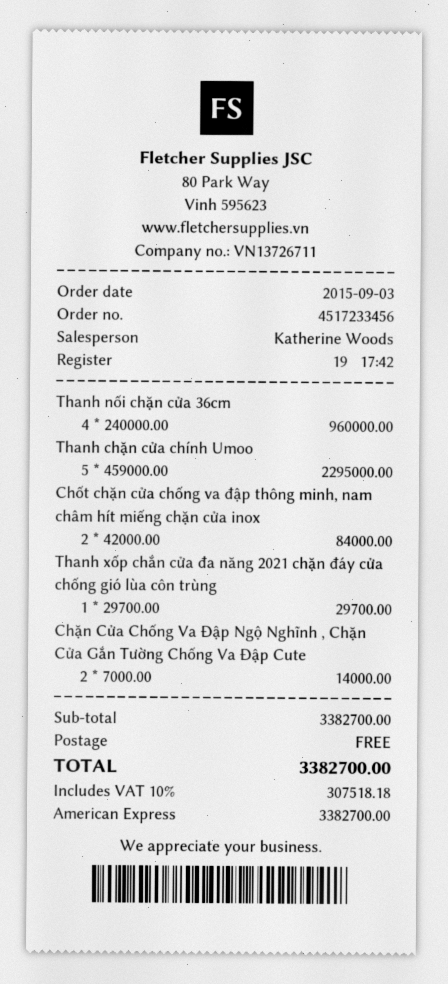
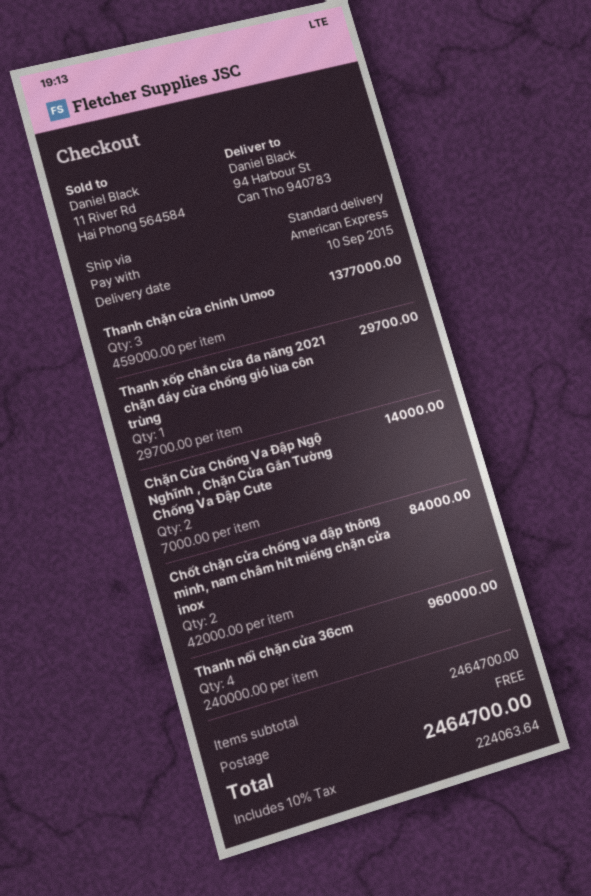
Thanh chặn cửa chính Umoo: 5 x 459000.00 = 2295000.00 -> 3 x 459000.00 = 1377000.00
subtotal: 3382700.00 -> 2464700.00
tax: 10% = 307518.18 -> 10% = 224063.64
total: 3382700.00 -> 2464700.00

